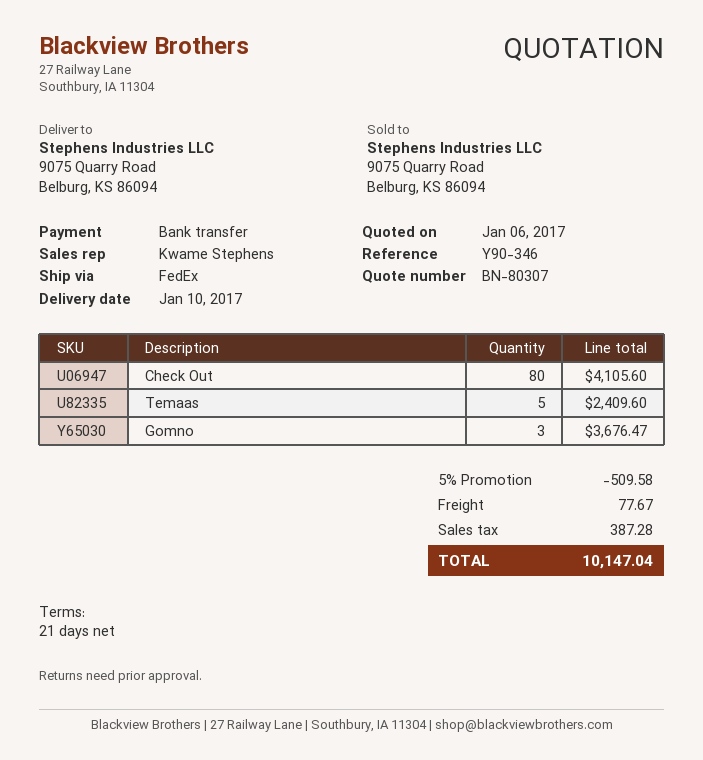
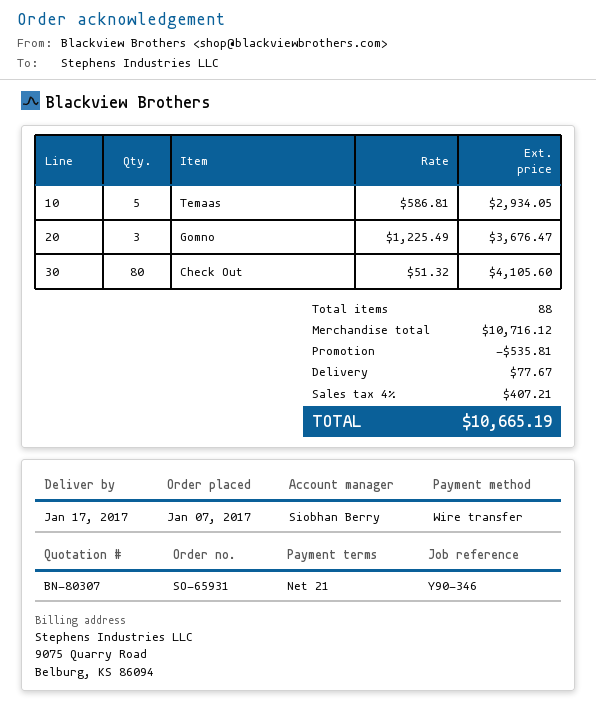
delivery date: 2017-01-10 -> 2017-01-17
sales rep: Kwame Stephens -> Siobhan Berry
Temaas: 5 for 2409.60 -> 5 for 2934.05
discount: 509.58 -> 535.81
tax: 387.28 -> 407.21
total: 10147.04 -> 10665.19

